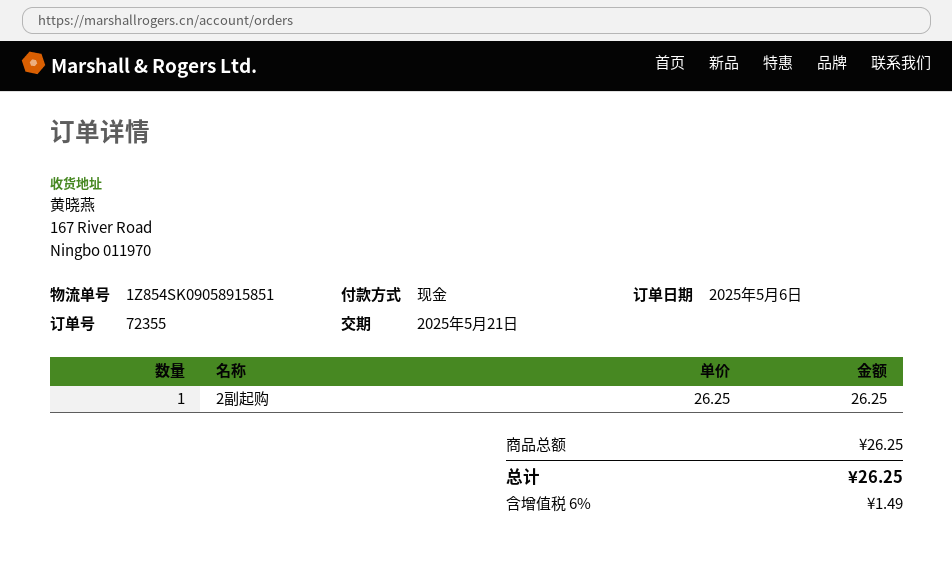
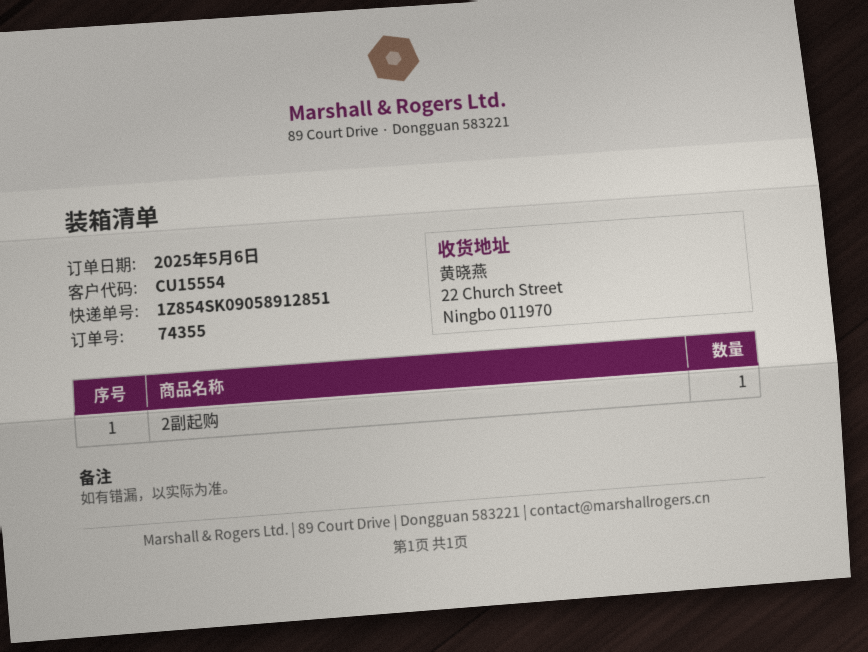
order number: 72355 -> 74355
tracking number: 1Z854SK09058915851 -> 1Z854SK09058912851
ship to: 167 River Road, Ningbo 011970 -> 22 Church Street, Ningbo 011970

